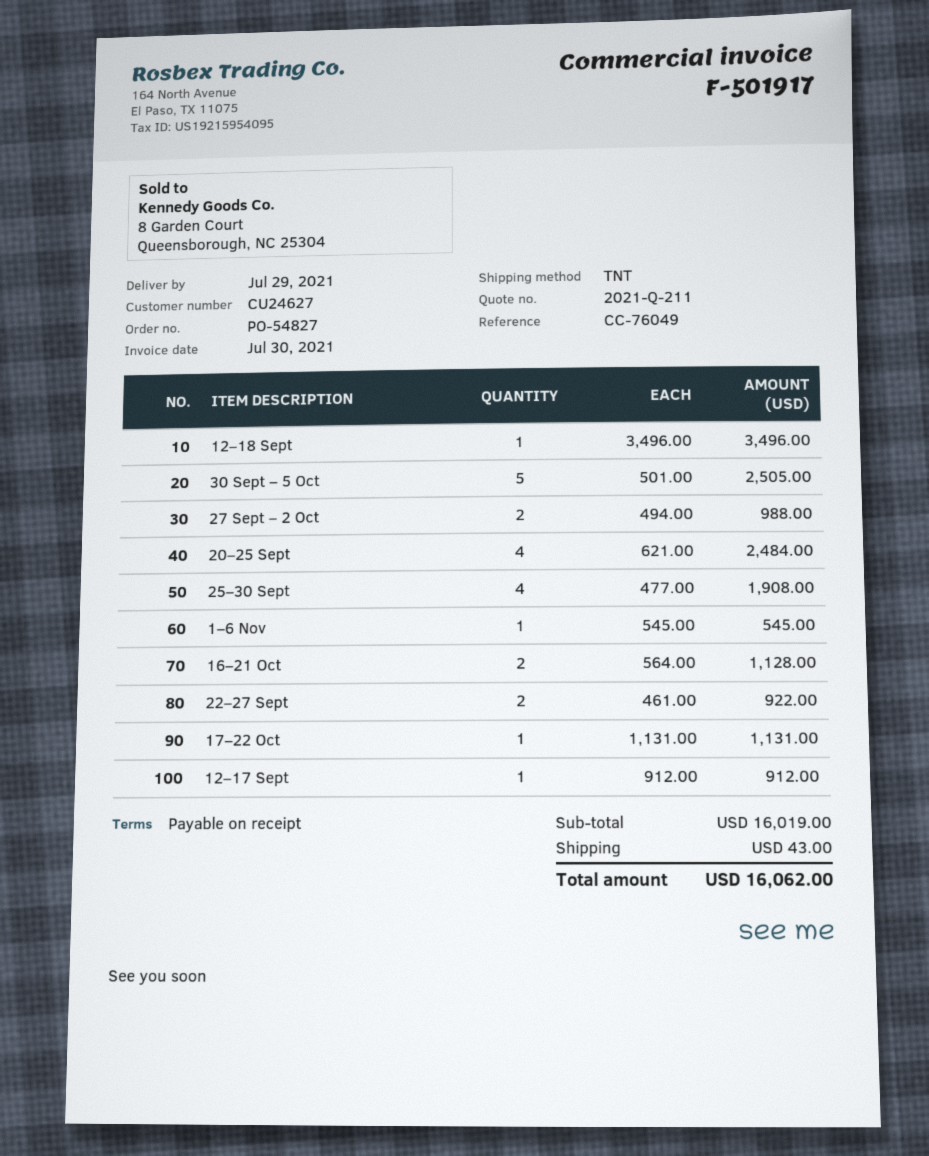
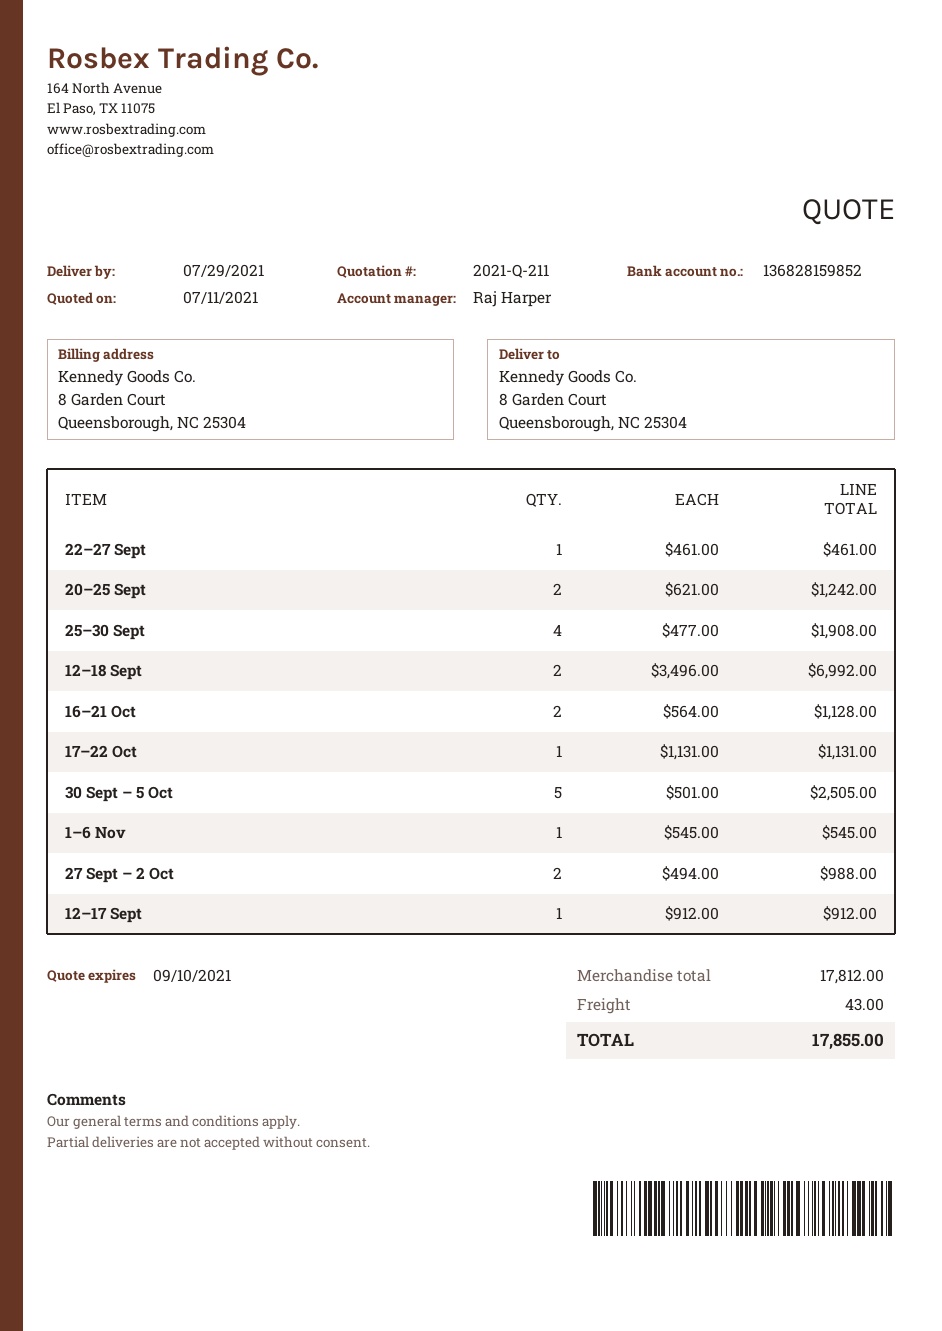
12–18 Sept: 1 x 3496.00 = 3496.00 -> 2 x 3496.00 = 6992.00
20–25 Sept: 4 x 621.00 = 2484.00 -> 2 x 621.00 = 1242.00
22–27 Sept: 2 x 461.00 = 922.00 -> 1 x 461.00 = 461.00
subtotal: 16019.00 -> 17812.00
total: 16062.00 -> 17855.00

